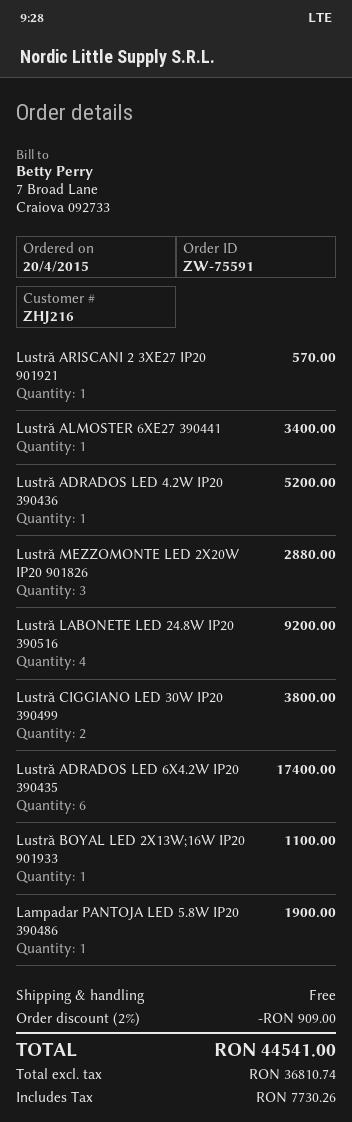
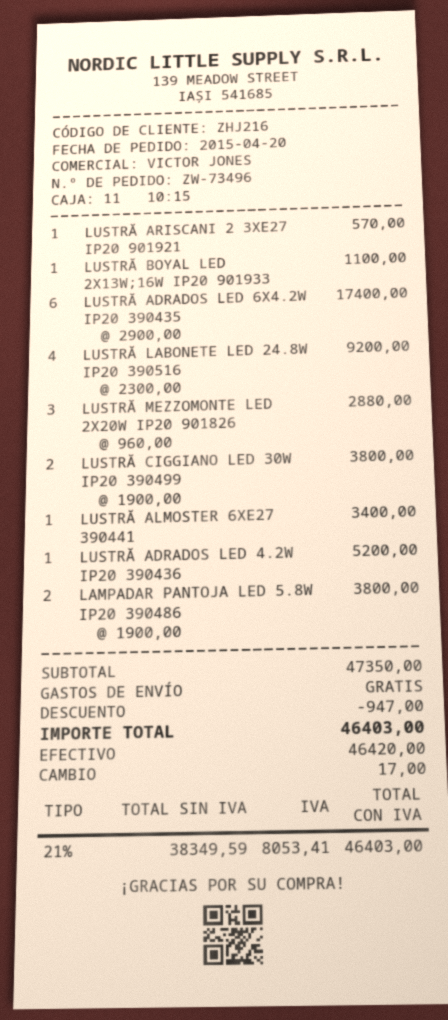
order number: ZW-75591 -> ZW-73496
Lampadar PANTOJA LED 5.8W IP20 390486: 1 for 1900.00 -> 2 for 3800.00
discount: 909.00 -> 947.00
net: 36810.74 -> 38349.59
tax: 7730.26 -> 8053.41
total: 44541.00 -> 46403.00

